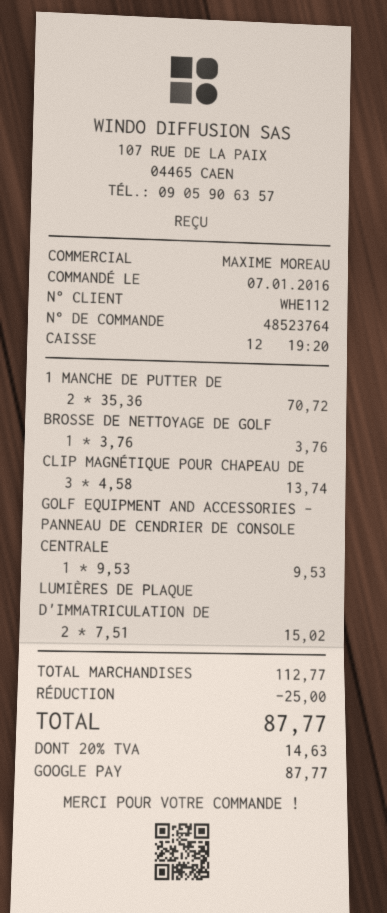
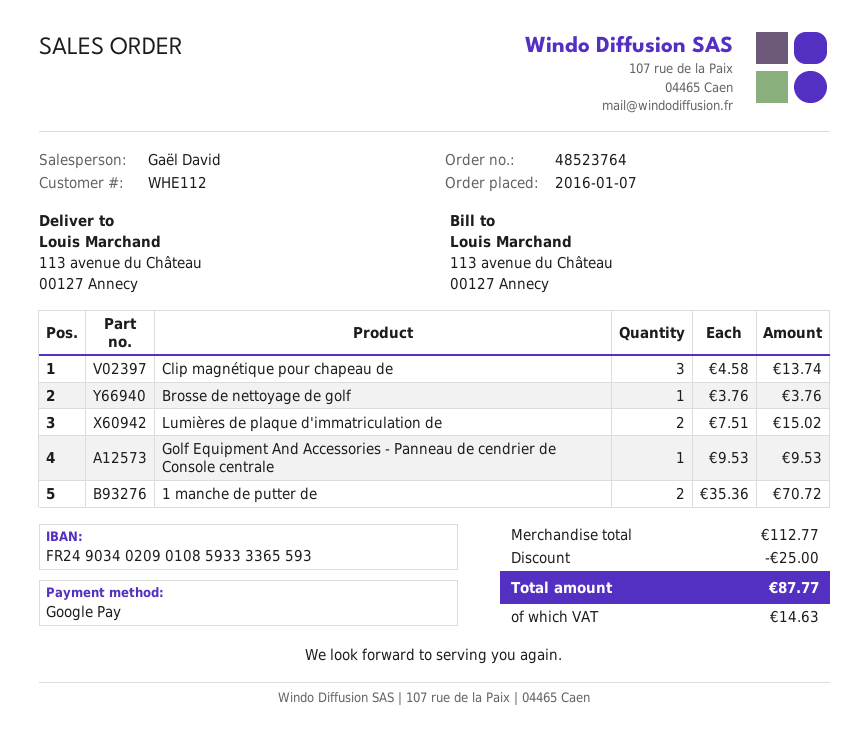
sales rep: MAXIME MOREAU -> Gaël David

